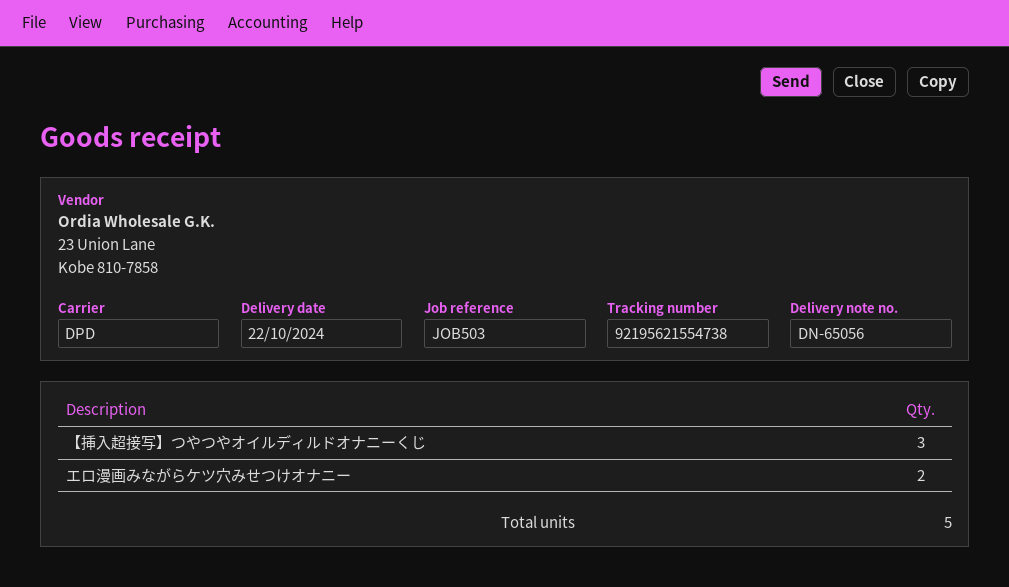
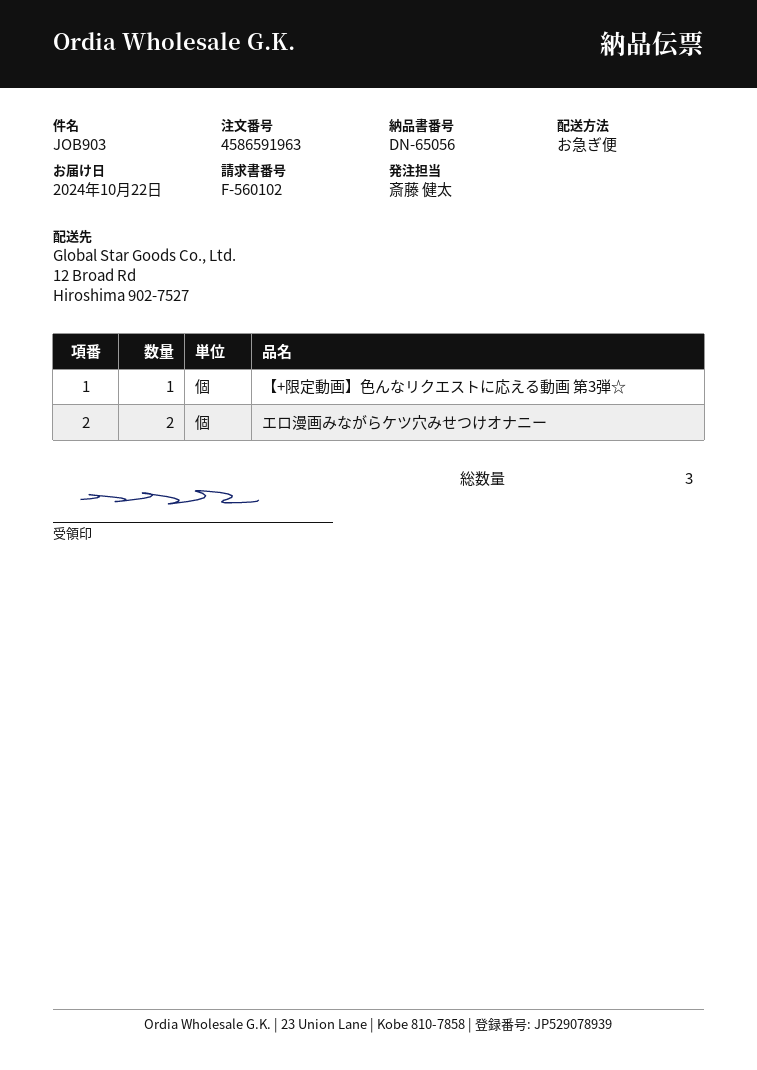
reference: JOB503 -> JOB903
shipping method: DPD -> express
【挿入超接写】つやつやオイルディルドオナニーくじ: 3 -> none
【+限定動画】色んなリクエストに応える動画 第3弾☆: none -> 1
total quantity: 5 -> 3

